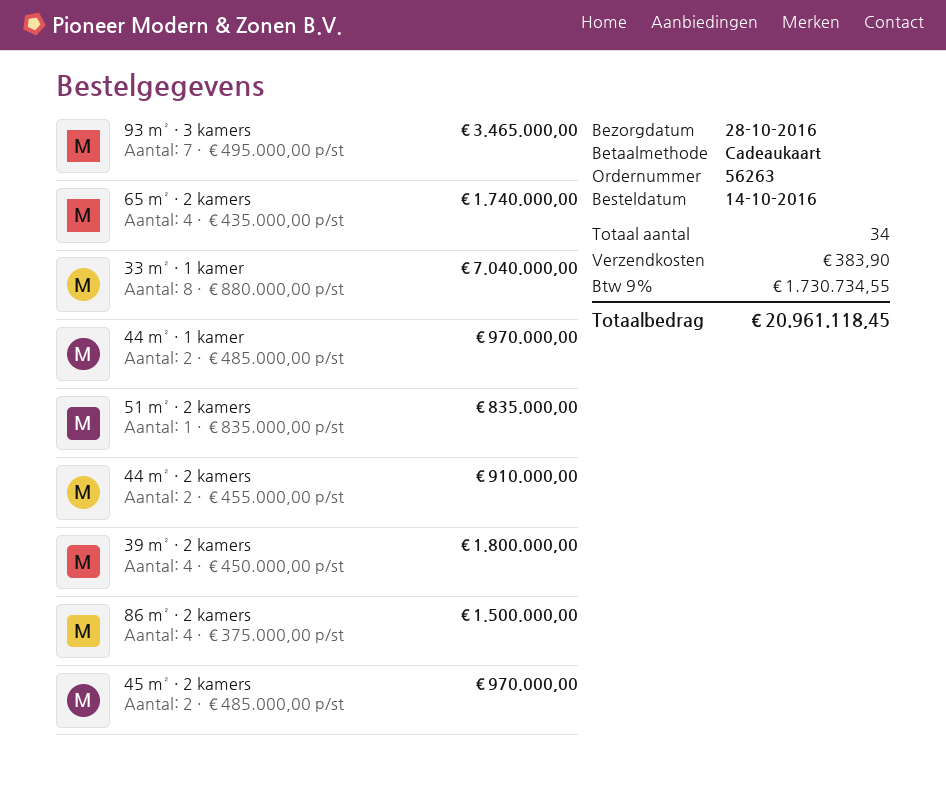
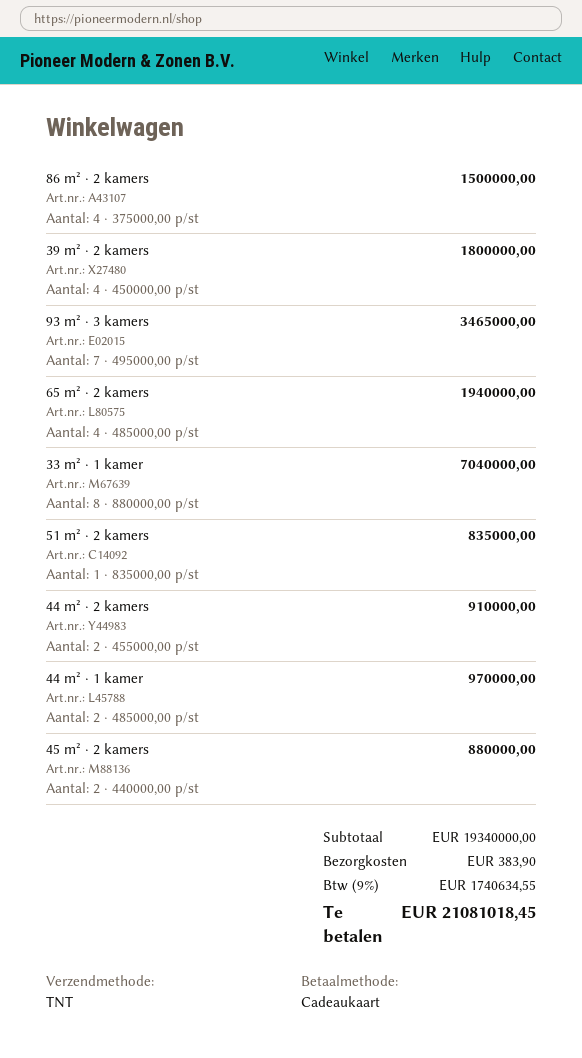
65 m² · 2 kamers: 4 x 435000.00 = 1740000.00 -> 4 x 485000.00 = 1940000.00
45 m² · 2 kamers: 2 x 485000.00 = 970000.00 -> 2 x 440000.00 = 880000.00
tax: 9% = 1730734.55 -> 9% = 1740634.55
total: 20961118.45 -> 21081018.45

